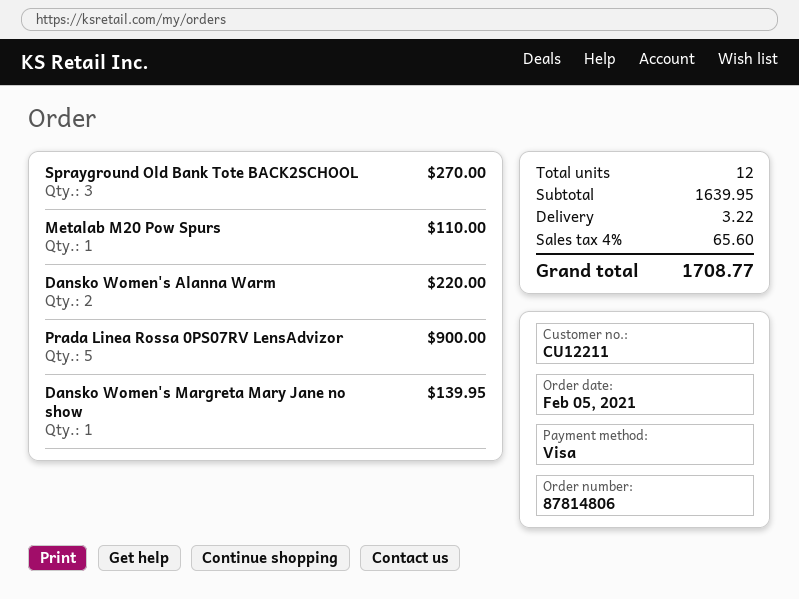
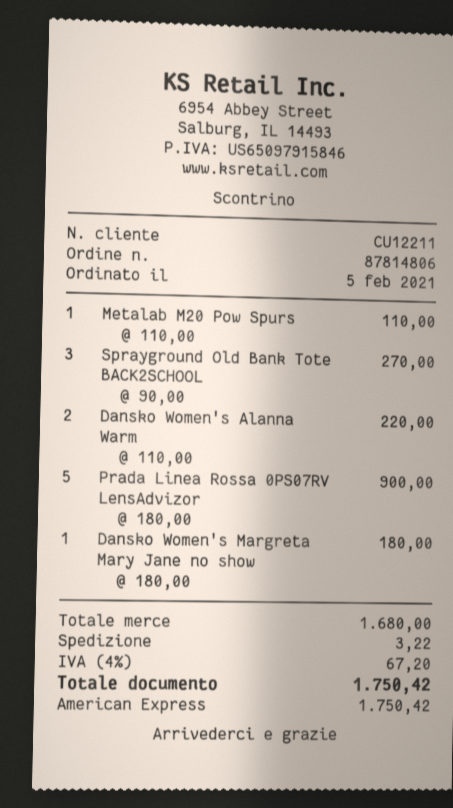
payment method: Visa -> American Express
Dansko Women's Margreta Mary Jane no show: 1 for 139.95 -> 1 for 180.00
subtotal: 1639.95 -> 1680.00
tax: 4% = 65.60 -> 4% = 67.20
total: 1708.77 -> 1750.42

